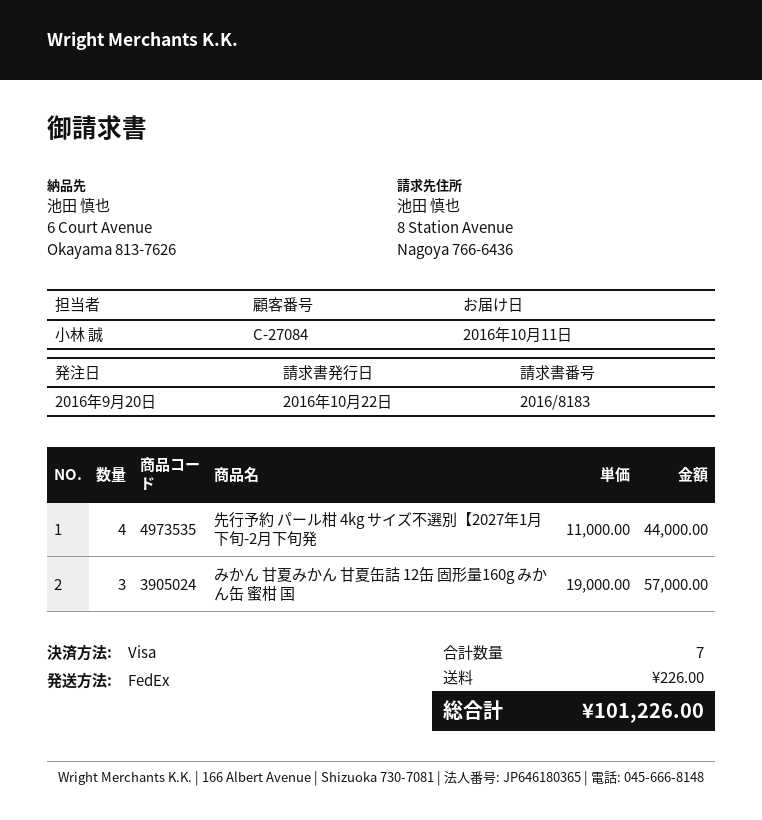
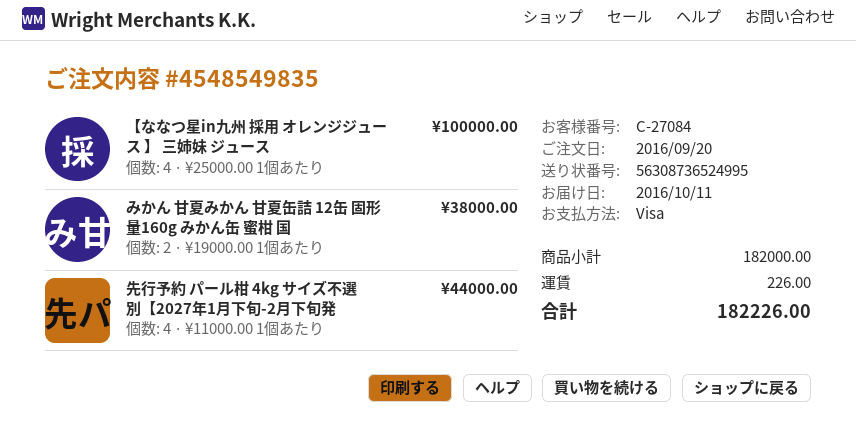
みかん 甘夏みかん 甘夏缶詰 12缶 固形量160g みかん缶 蜜柑 国: 3 x 19000.00 = 57000.00 -> 2 x 19000.00 = 38000.00
【ななつ星in九州 採用 オレンジジュース 】 三姉妹 ジュース: none -> 4 x 25000.00 = 100000.00
total: 101226.00 -> 182226.00

